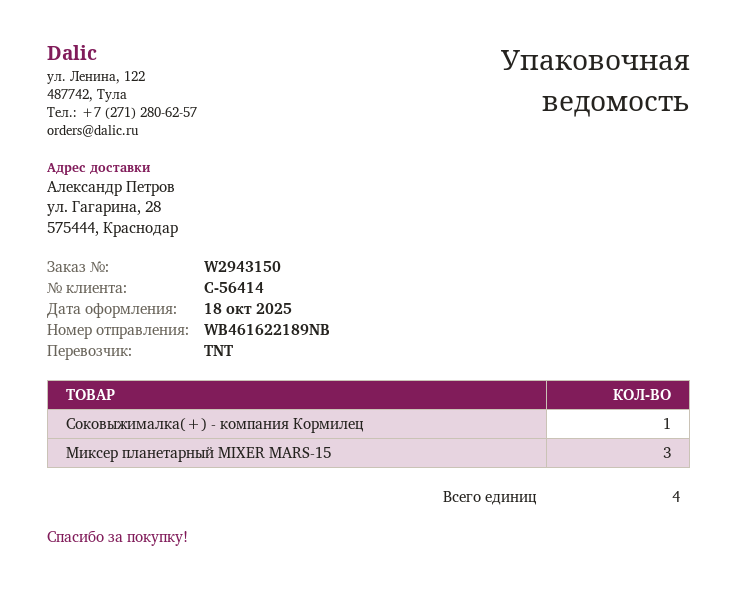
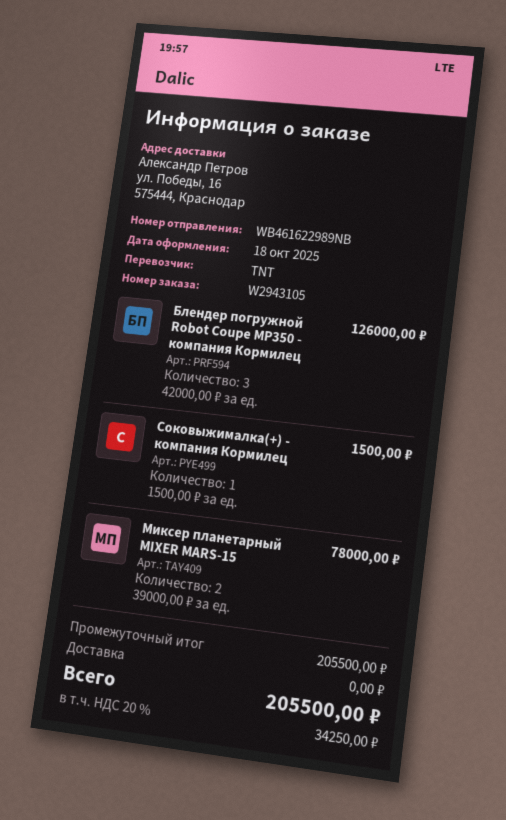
order number: W2943150 -> W2943105
tracking number: WB461622189NB -> WB461622989NB
ship to: ул. Гагарина, 28, 575444, Краснодар -> ул. Победы, 16, 575444, Краснодар
Миксер планетарный MIXER MARS-15: 3 -> 2
Блендер погружной Robot Coupe MP350 - компания Кормилец: none -> 3

